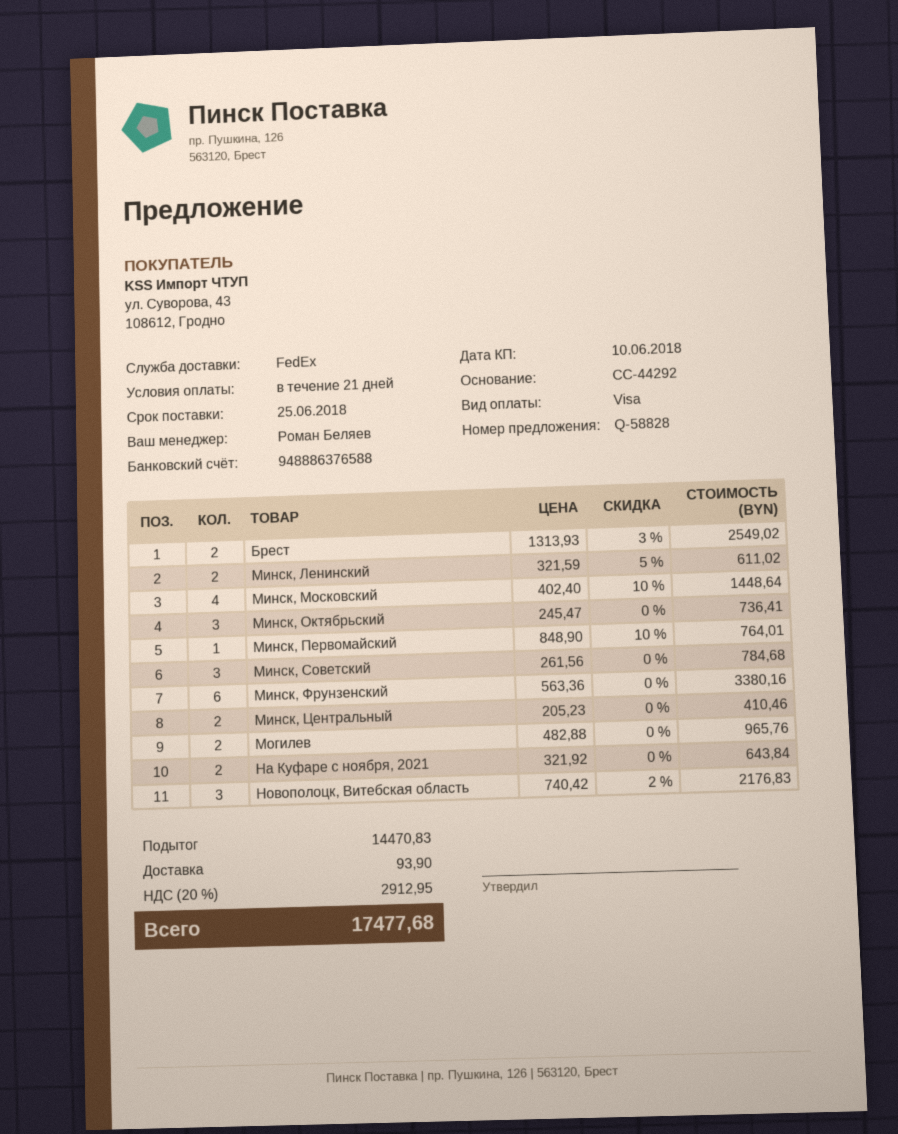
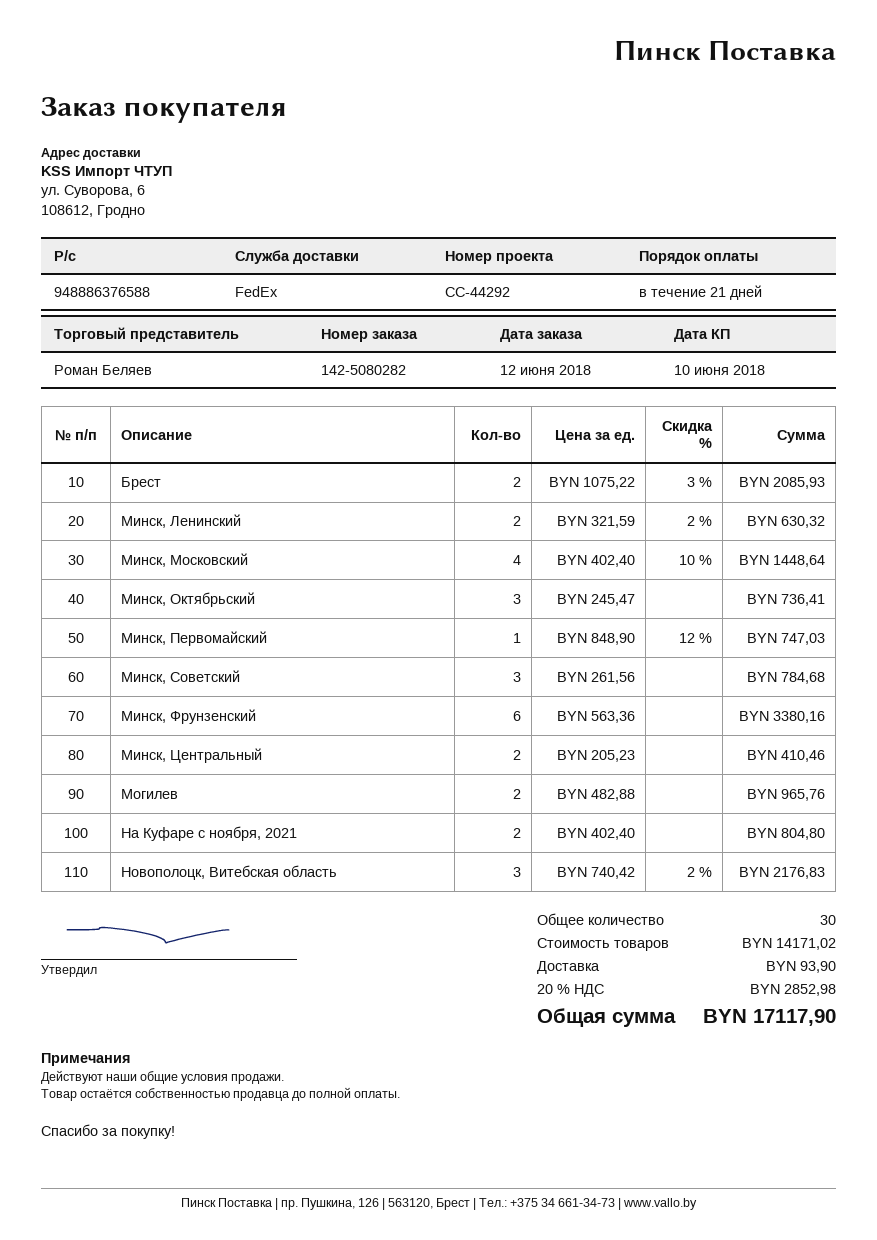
Брест: 2 x 1313.93 - 3% = 2549.02 -> 2 x 1075.22 - 3% = 2085.93
Минск, Ленинский: 2 x 321.59 - 5% = 611.02 -> 2 x 321.59 - 2% = 630.32
Минск, Первомайский: 1 x 848.90 - 10% = 764.01 -> 1 x 848.90 - 12% = 747.03
На Куфаре с ноября, 2021: 2 x 321.92 = 643.84 -> 2 x 402.40 = 804.80
subtotal: 14470.83 -> 14171.02
tax: 20% = 2912.95 -> 20% = 2852.98
total: 17477.68 -> 17117.90

